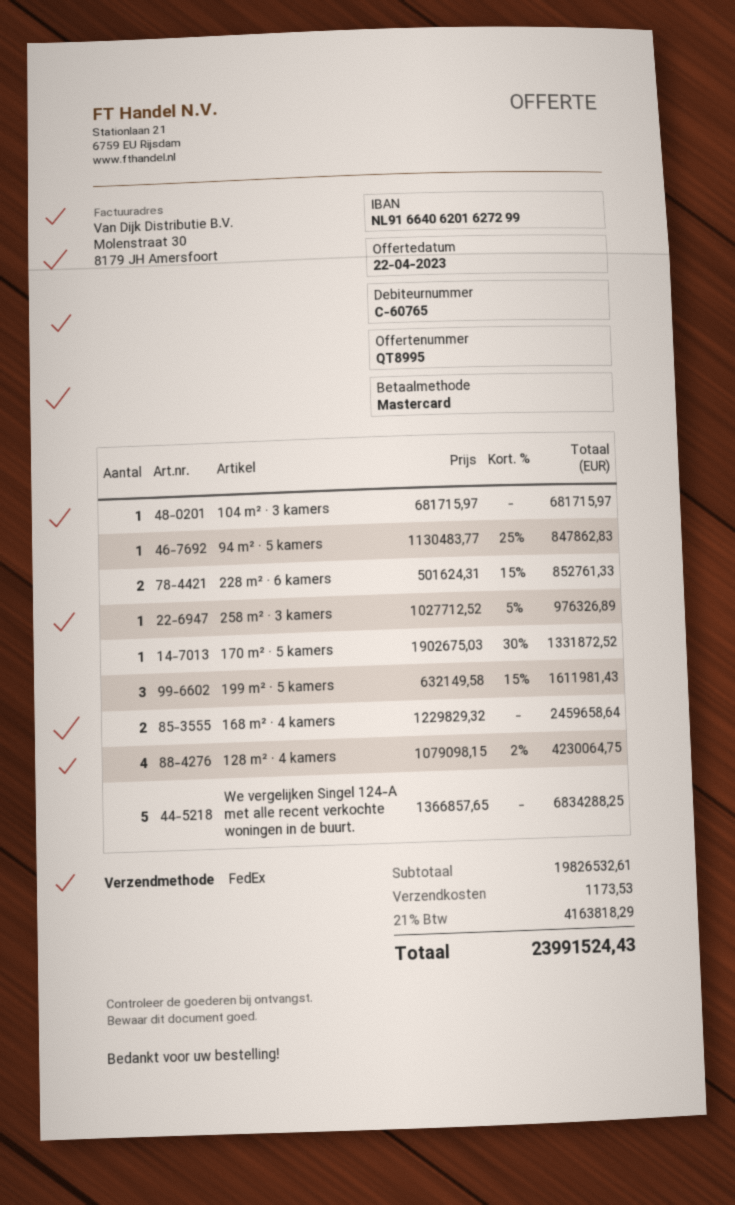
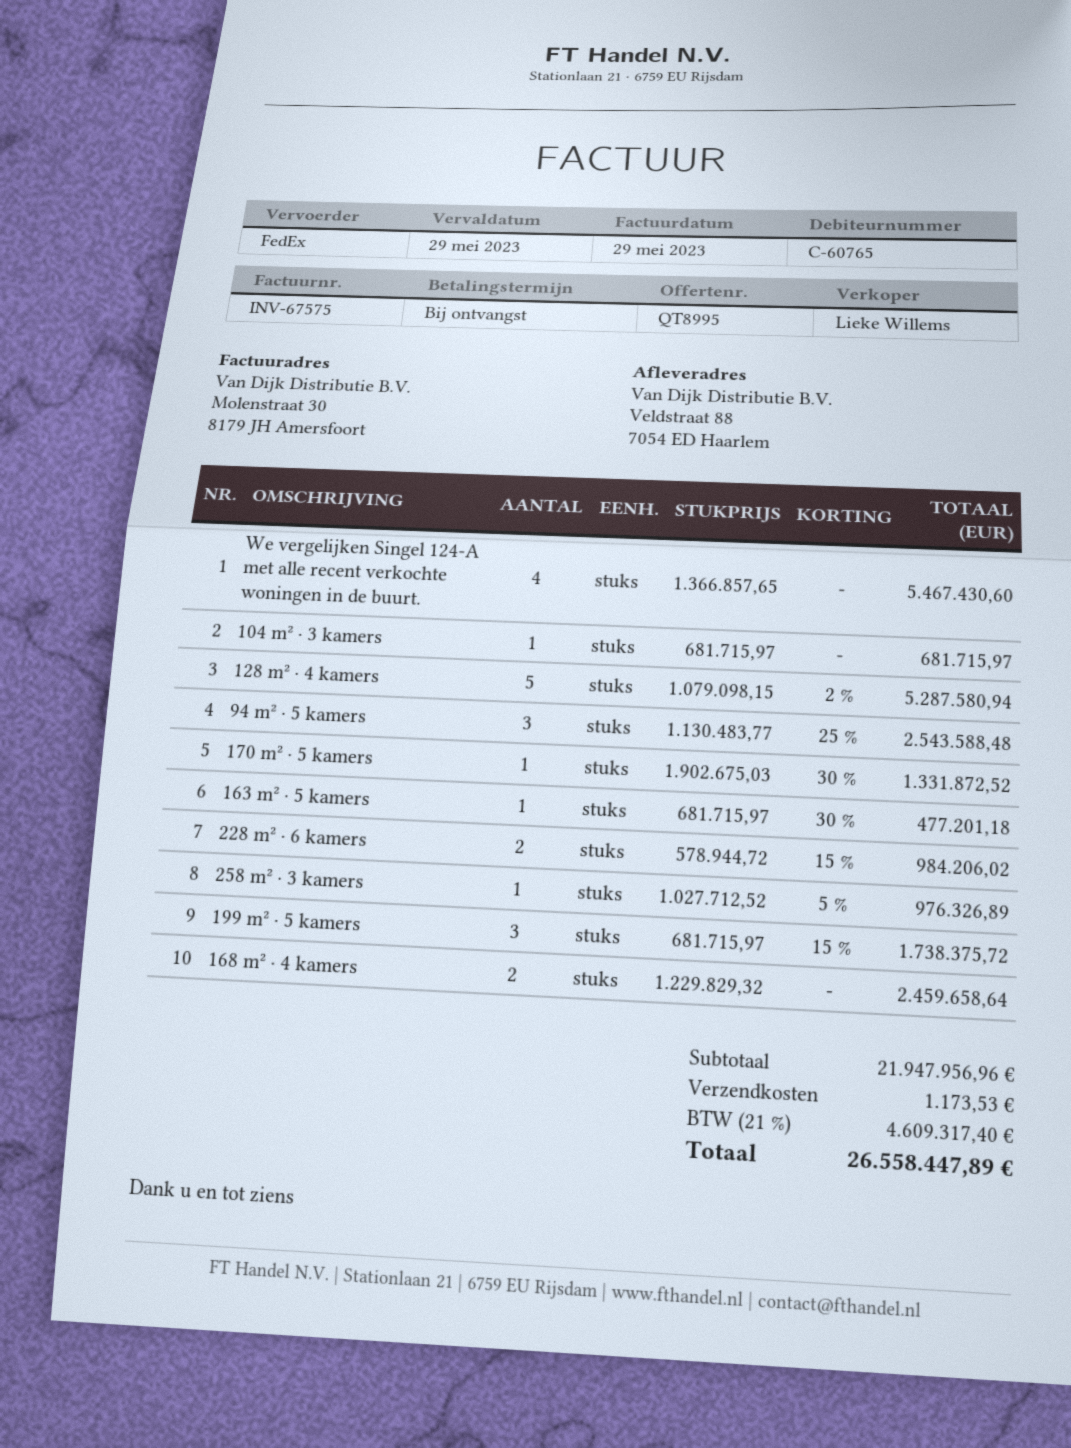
94 m² · 5 kamers: 1 x 1130483.77 - 25% = 847862.83 -> 3 x 1130483.77 - 25% = 2543588.48
228 m² · 6 kamers: 2 x 501624.31 - 15% = 852761.33 -> 2 x 578944.72 - 15% = 984206.02
199 m² · 5 kamers: 3 x 632149.58 - 15% = 1611981.43 -> 3 x 681715.97 - 15% = 1738375.72
128 m² · 4 kamers: 4 x 1079098.15 - 2% = 4230064.75 -> 5 x 1079098.15 - 2% = 5287580.94
We vergelijken Singel 124-A met alle recent verkochte woningen in de buurt.: 5 x 1366857.65 = 6834288.25 -> 4 x 1366857.65 = 5467430.60
163 m² · 5 kamers: none -> 1 x 681715.97 - 30% = 477201.18
subtotal: 19826532.61 -> 21947956.96
tax: 21% = 4163818.29 -> 21% = 4609317.40
total: 23991524.43 -> 26558447.89

